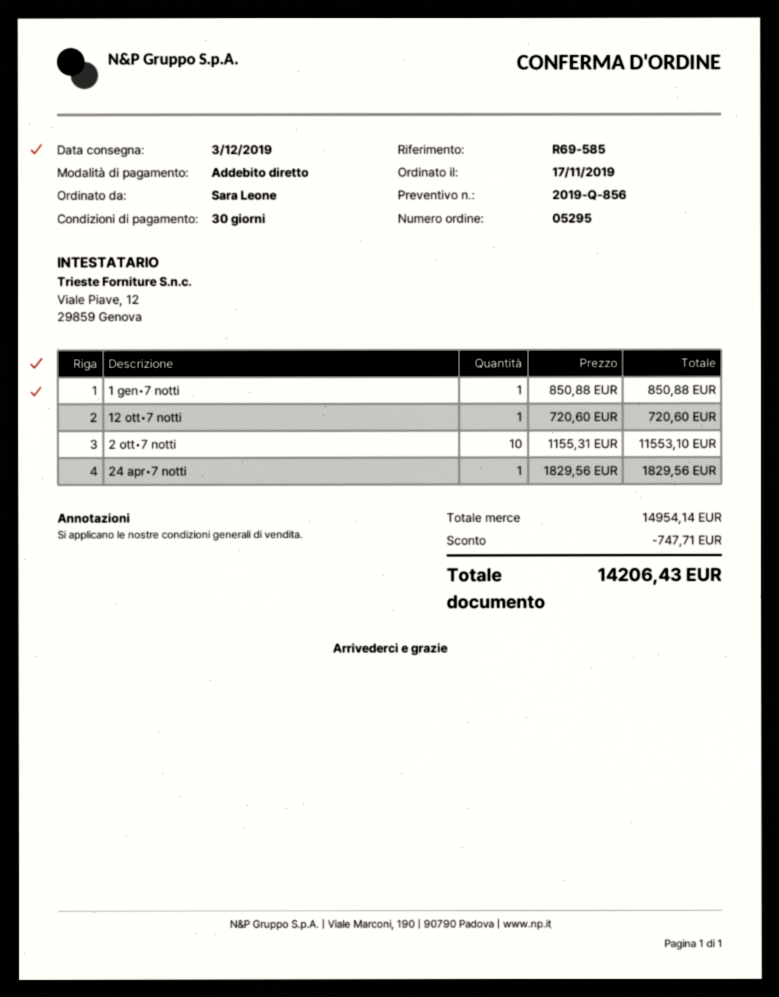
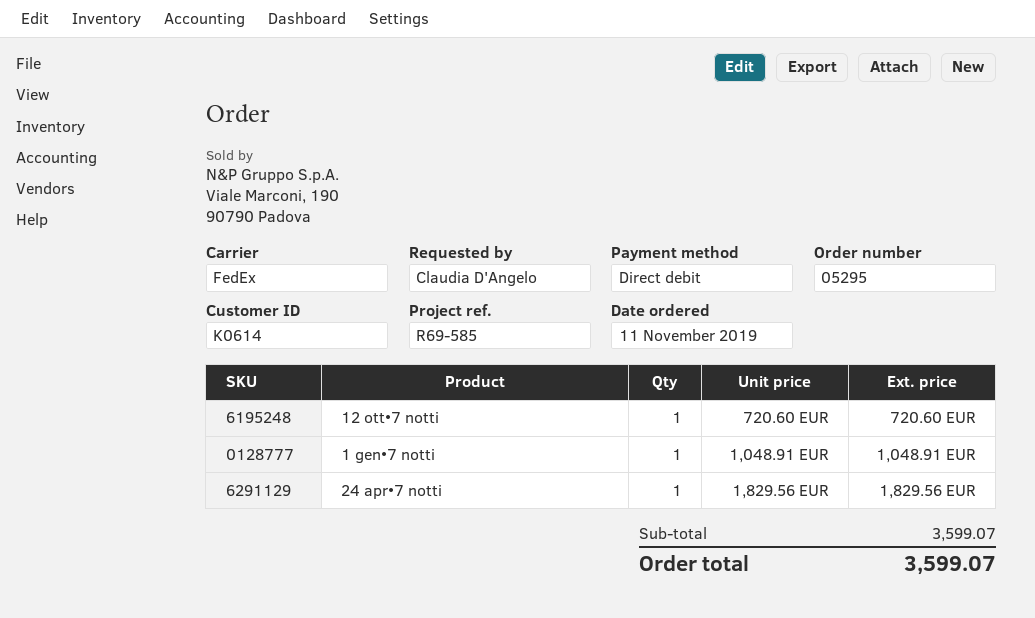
order date: 2019-11-17 -> 2019-11-11
ordered by: Sara Leone -> Claudia D'Angelo
1 gen•7 notti: 1 x 850.88 = 850.88 -> 1 x 1048.91 = 1048.91
2 ott•7 notti: 10 x 1155.31 = 11553.10 -> none
subtotal: 14954.14 -> 3599.07
discount: 747.71 -> none
total: 14206.43 -> 3599.07

